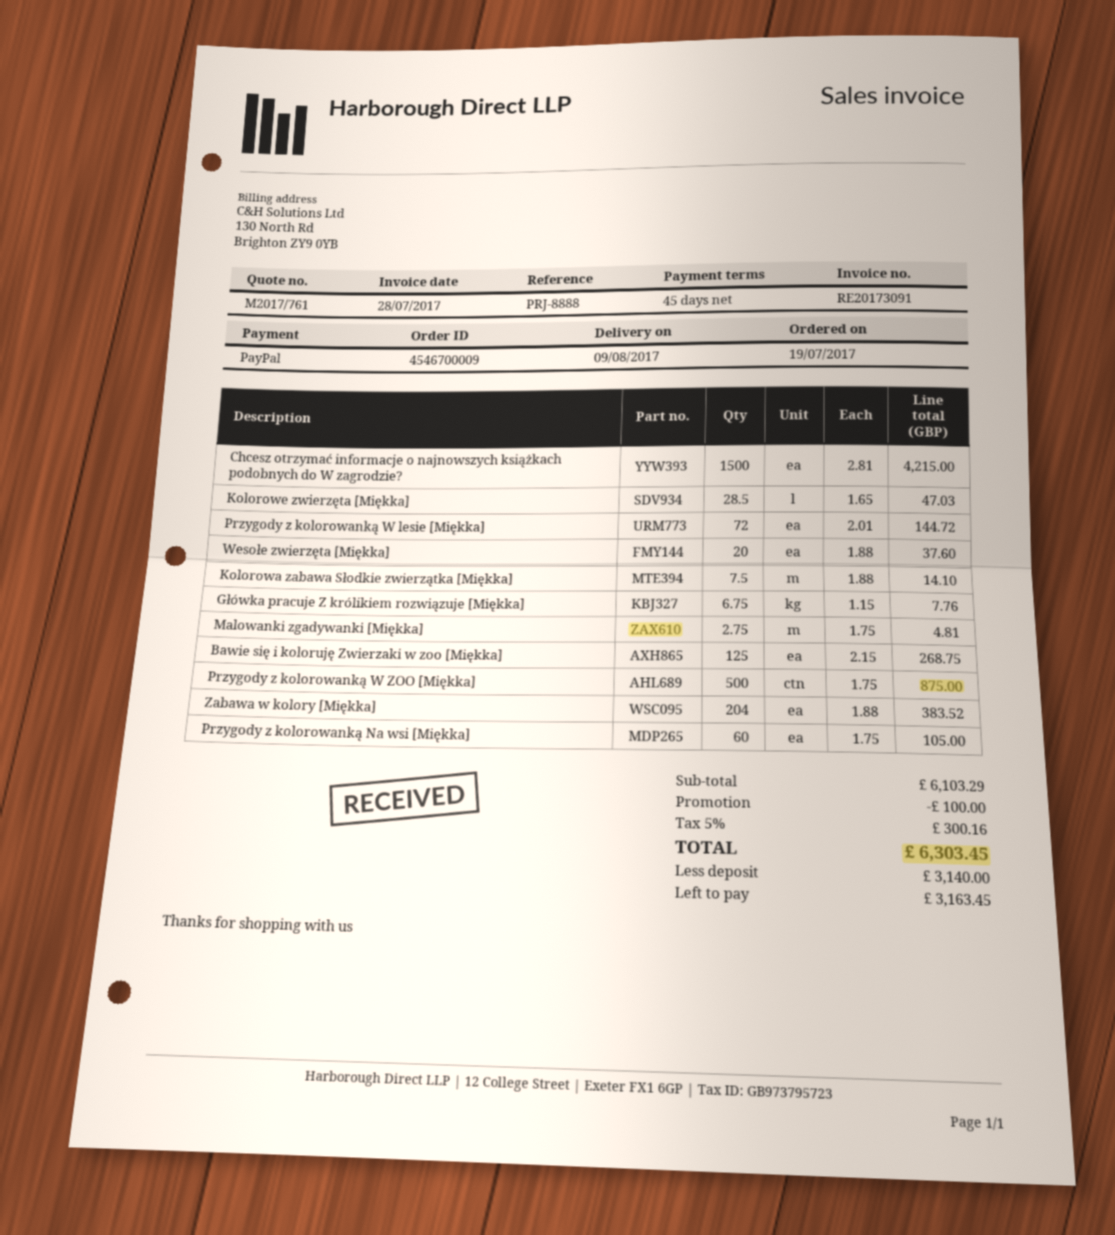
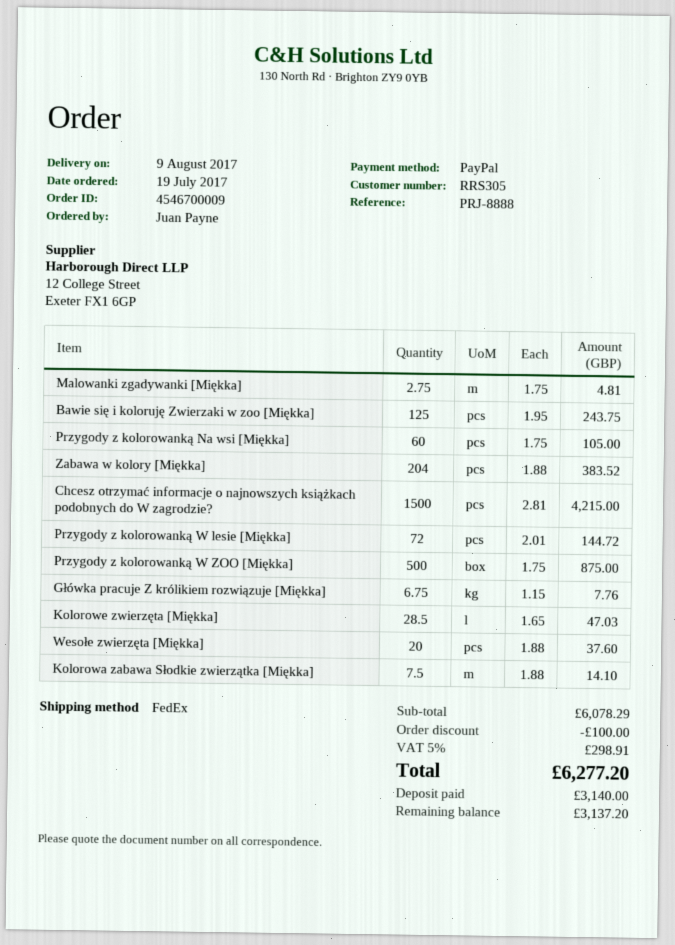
Bawie się i koloruję Zwierzaki w zoo [Miękka]: 125 x 2.15 = 268.75 -> 125 x 1.95 = 243.75
subtotal: 6103.29 -> 6078.29
tax: 5% = 300.16 -> 5% = 298.91
total: 6303.45 -> 6277.20
balance: 3163.45 -> 3137.20

